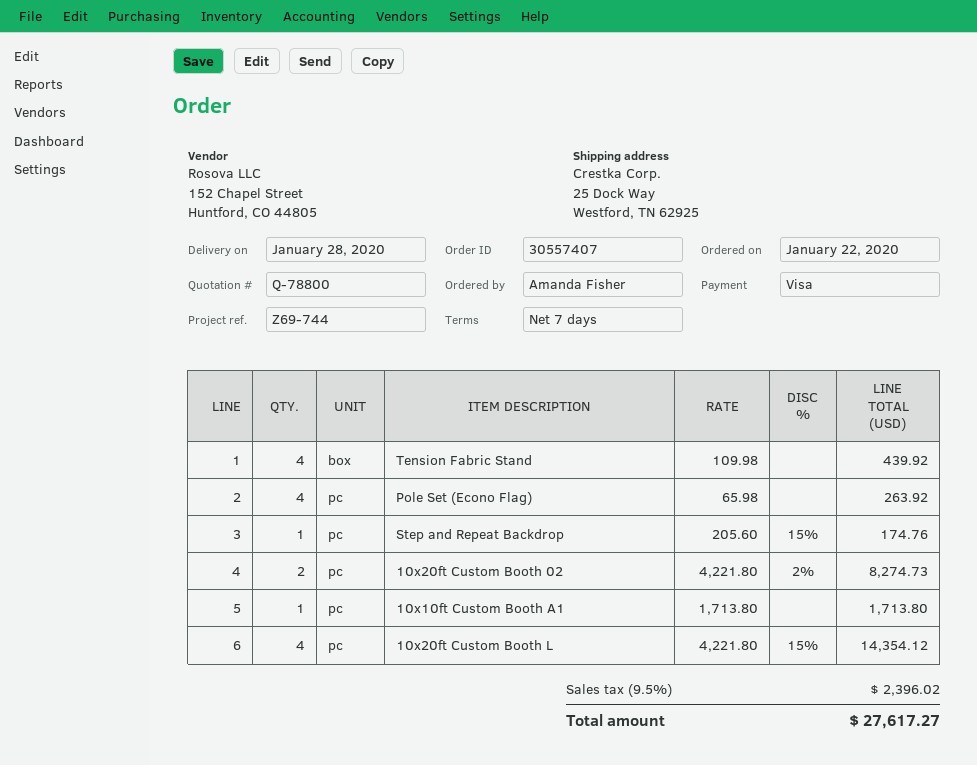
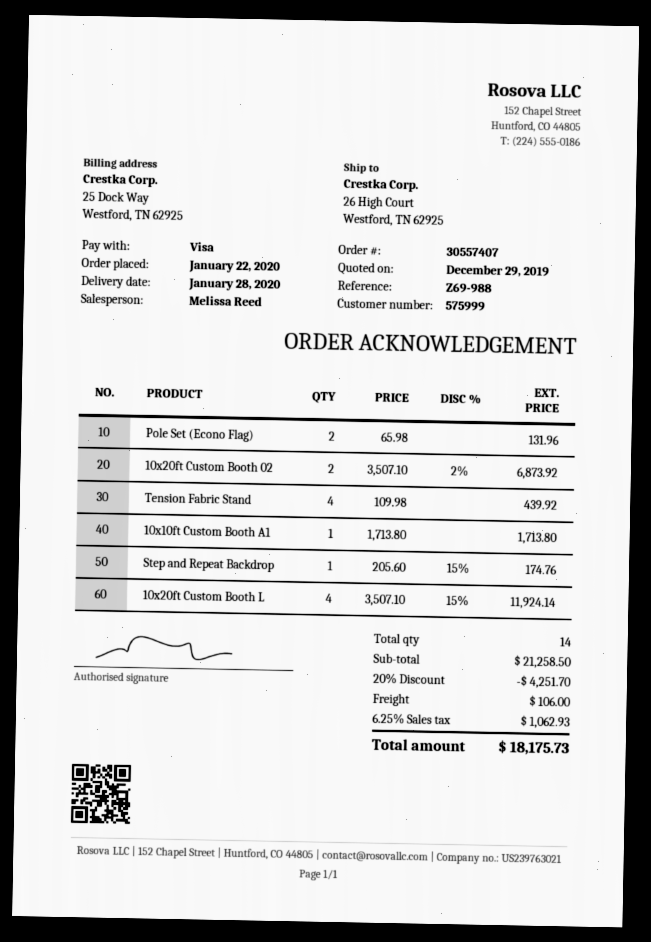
reference: Z69-744 -> Z69-988
ship to: 25 Dock Way, Westford, TN 62925 -> 26 High Court, Westford, TN 62925
Pole Set (Econo Flag): 4 x 65.98 = 263.92 -> 2 x 65.98 = 131.96
10x20ft Custom Booth 02: 2 x 4221.80 - 2% = 8274.73 -> 2 x 3507.10 - 2% = 6873.92
10x20ft Custom Booth L: 4 x 4221.80 - 15% = 14354.12 -> 4 x 3507.10 - 15% = 11924.14
discount: none -> 20% = 4251.70
shipping: none -> 106.00
tax: 9.5% = 2396.02 -> 6.25% = 1062.93
total: 27617.27 -> 18175.73

